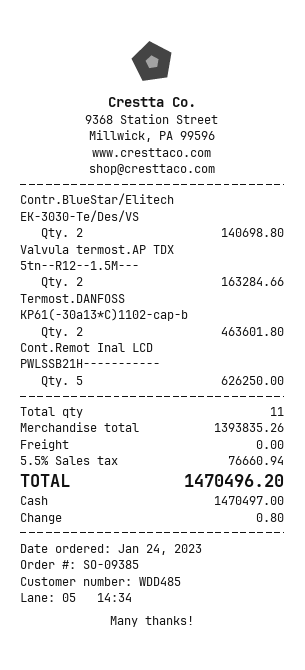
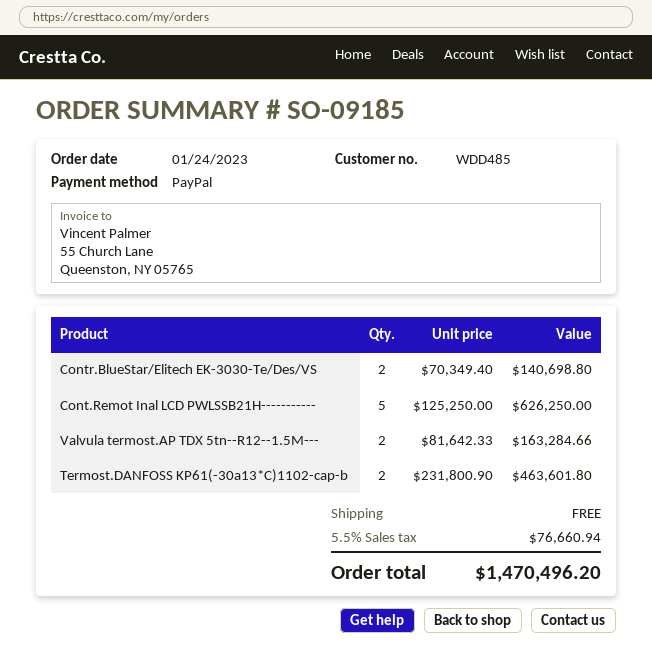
order number: SO-09385 -> SO-09185
payment method: cash -> PayPal

